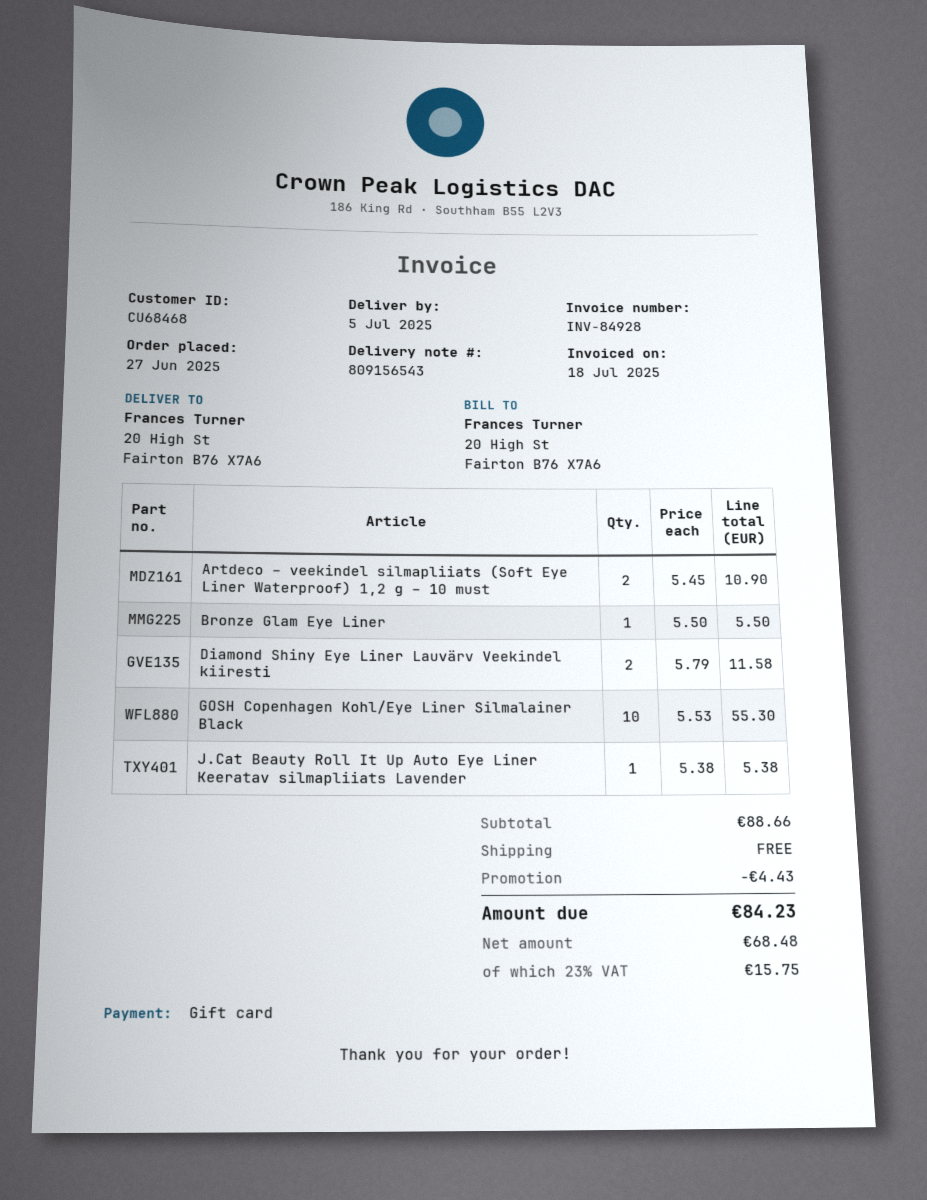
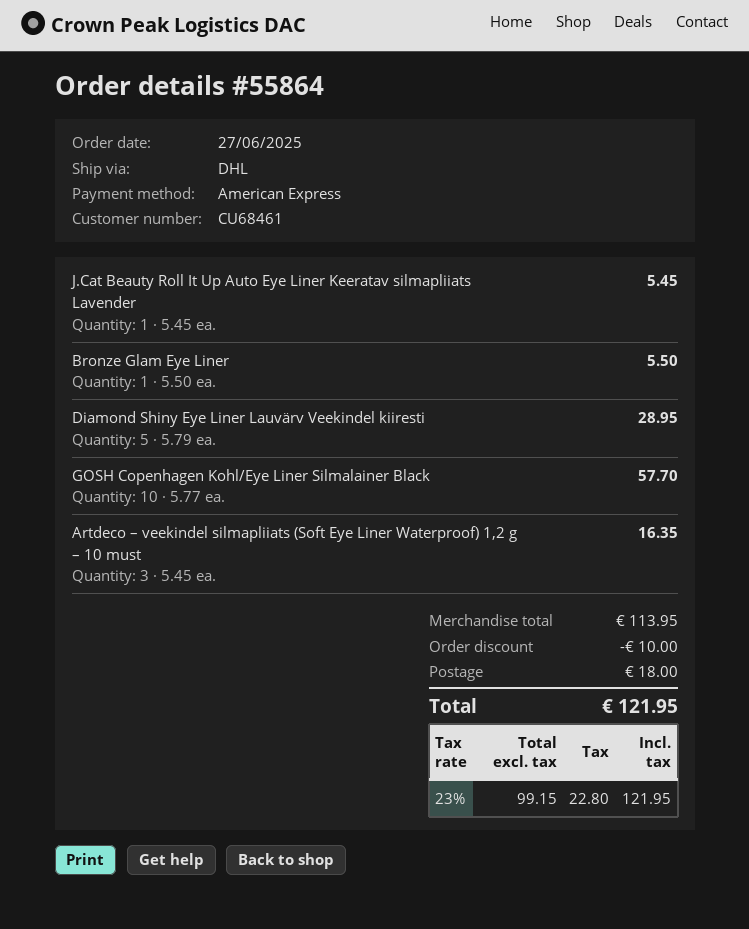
customer number: CU68468 -> CU68461
payment method: gift card -> American Express
Artdeco – veekindel silmapliiats (Soft Eye Liner Waterproof) 1,2 g – 10 must: 2 x 5.45 = 10.90 -> 3 x 5.45 = 16.35
Diamond Shiny Eye Liner Lauvärv Veekindel kiiresti: 2 x 5.79 = 11.58 -> 5 x 5.79 = 28.95
GOSH Copenhagen Kohl/Eye Liner Silmalainer Black: 10 x 5.53 = 55.30 -> 10 x 5.77 = 57.70
J.Cat Beauty Roll It Up Auto Eye Liner Keeratav silmapliiats Lavender: 1 x 5.38 = 5.38 -> 1 x 5.45 = 5.45
subtotal: 88.66 -> 113.95
discount: 4.43 -> 10.00
shipping: 0.00 -> 18.00
net: 68.48 -> 99.15
tax: 23% = 15.75 -> 23% = 22.80
total: 84.23 -> 121.95

